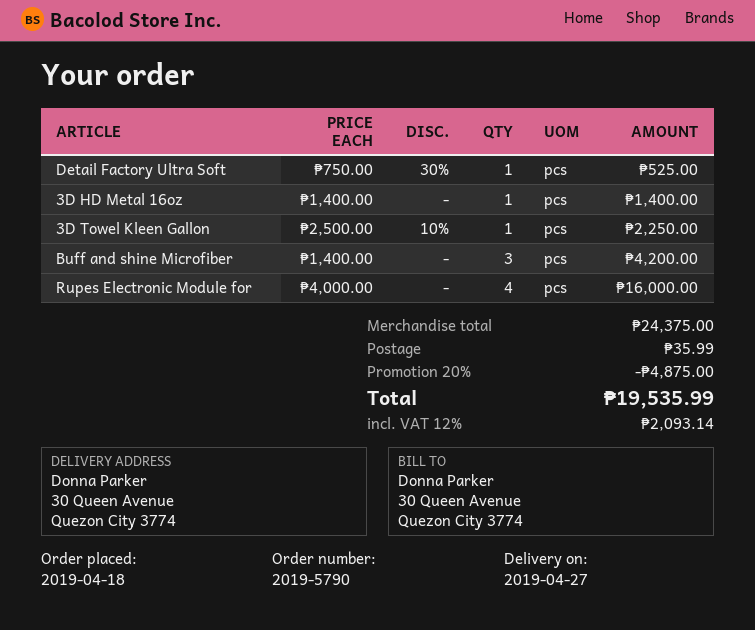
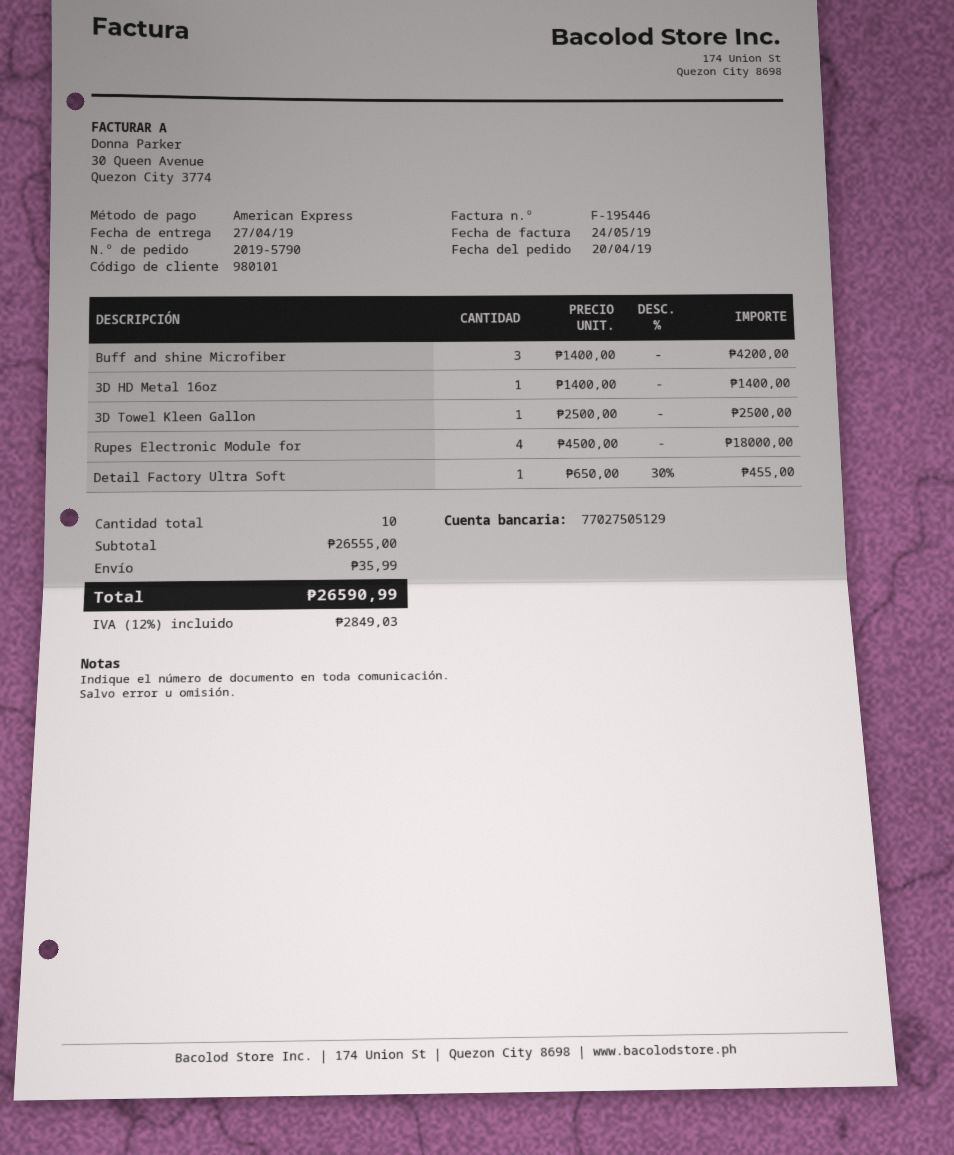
order date: 2019-04-18 -> 2019-04-20
Detail Factory Ultra Soft: 1 x 750.00 - 30% = 525.00 -> 1 x 650.00 - 30% = 455.00
3D Towel Kleen Gallon: 1 x 2500.00 - 10% = 2250.00 -> 1 x 2500.00 = 2500.00
Rupes Electronic Module for: 4 x 4000.00 = 16000.00 -> 4 x 4500.00 = 18000.00
subtotal: 24375.00 -> 26555.00
discount: 20% = 4875.00 -> none
tax: 12% = 2093.14 -> 12% = 2849.03
total: 19535.99 -> 26590.99

